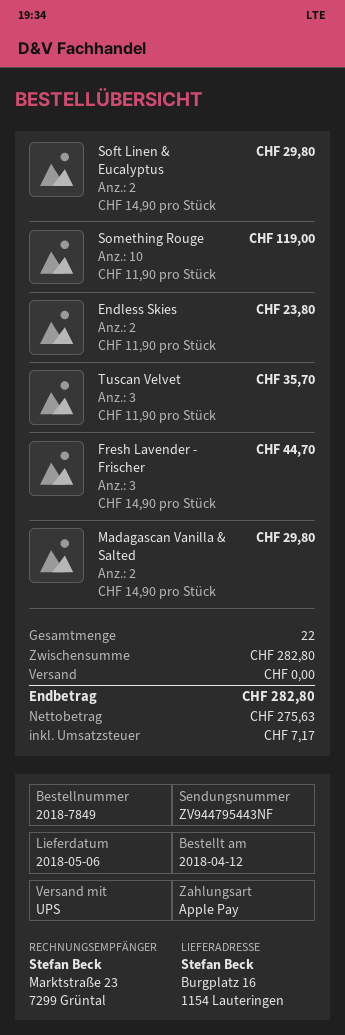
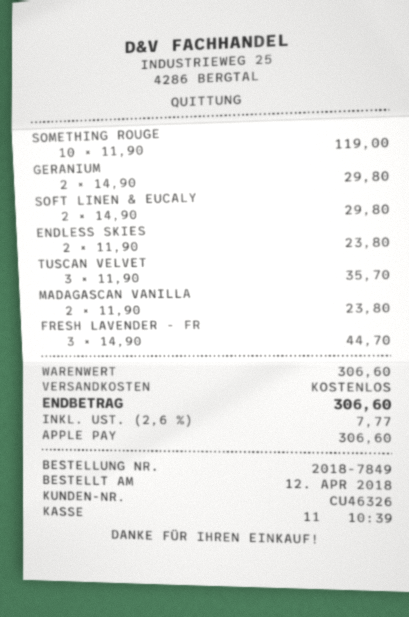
Madagascan Vanilla & Salted: 2 x 14.90 = 29.80 -> 2 x 11.90 = 23.80
GERANIUM: none -> 2 x 14.90 = 29.80
subtotal: 282.80 -> 306.60
tax: 7.17 -> 7.77
total: 282.80 -> 306.60

